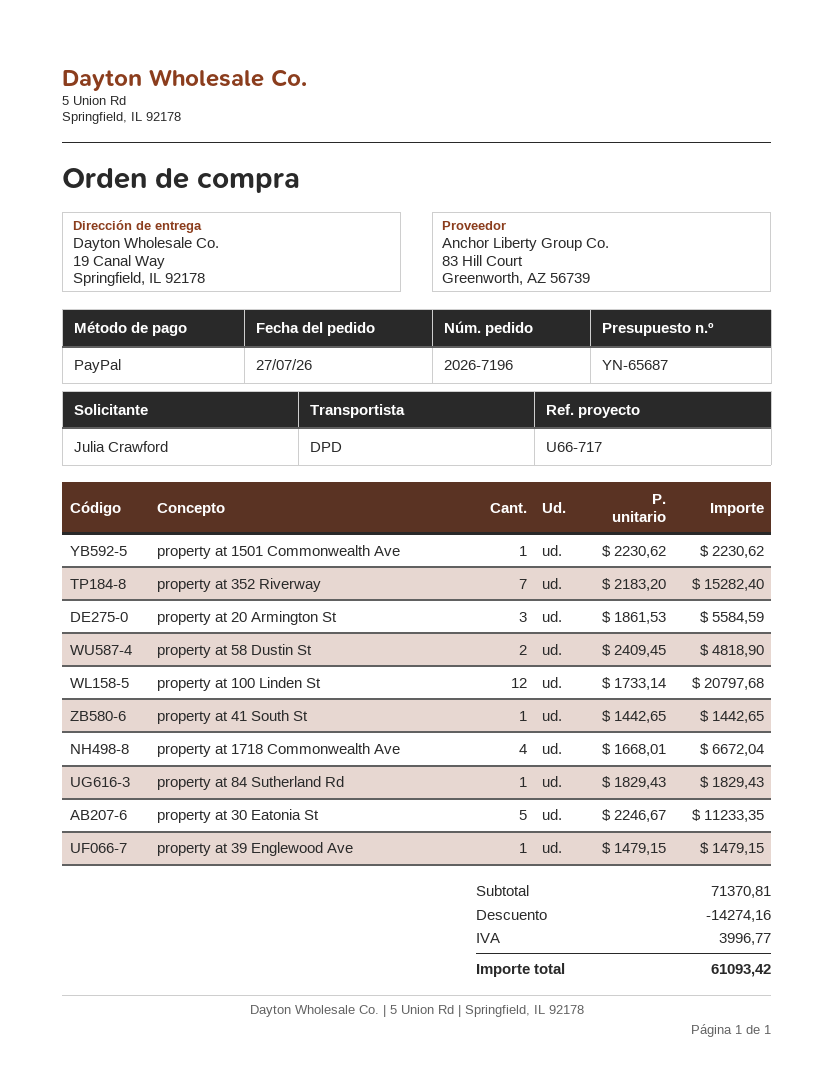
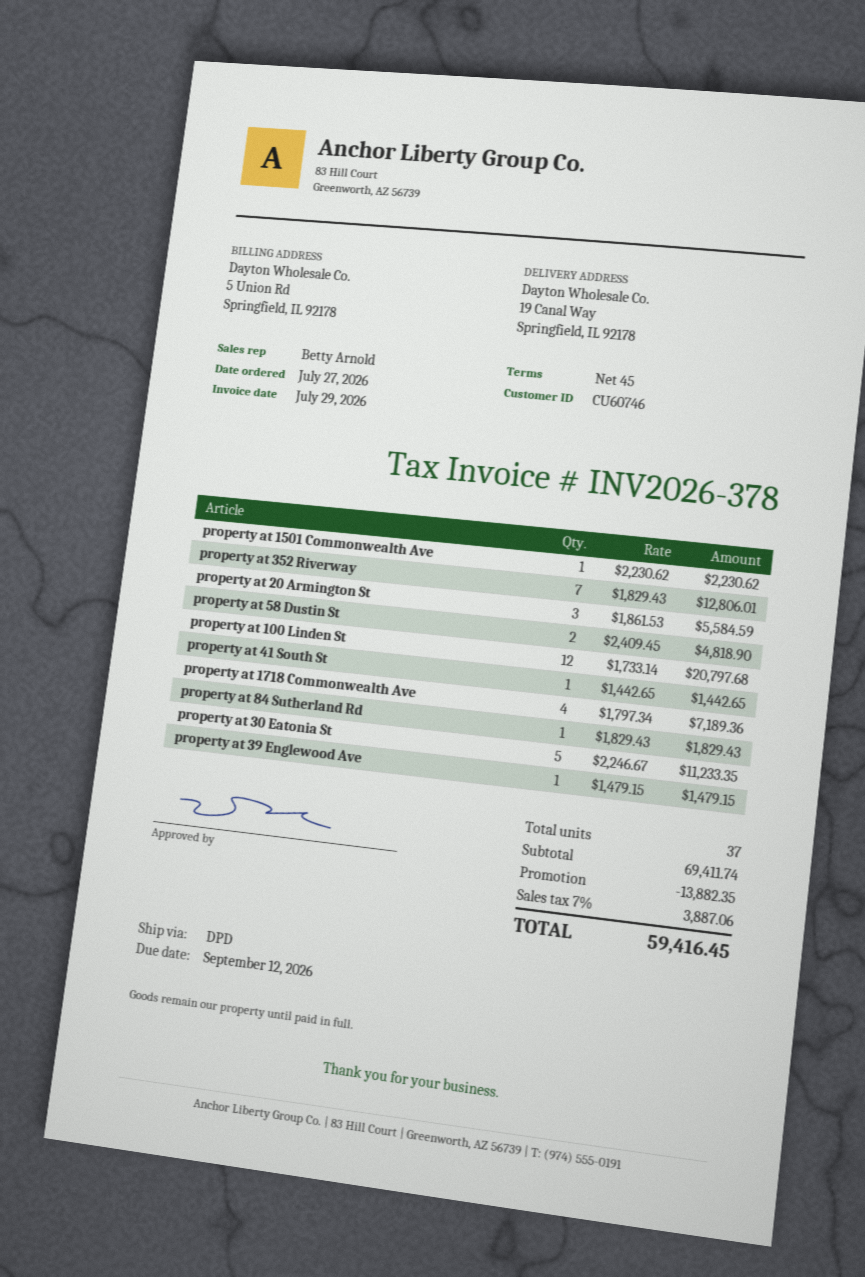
property at 352 Riverway: 7 x 2183.20 = 15282.40 -> 7 x 1829.43 = 12806.01
property at 1718 Commonwealth Ave: 4 x 1668.01 = 6672.04 -> 4 x 1797.34 = 7189.36
subtotal: 71370.81 -> 69411.74
discount: 14274.16 -> 13882.35
tax: 3996.77 -> 3887.06
total: 61093.42 -> 59416.45

